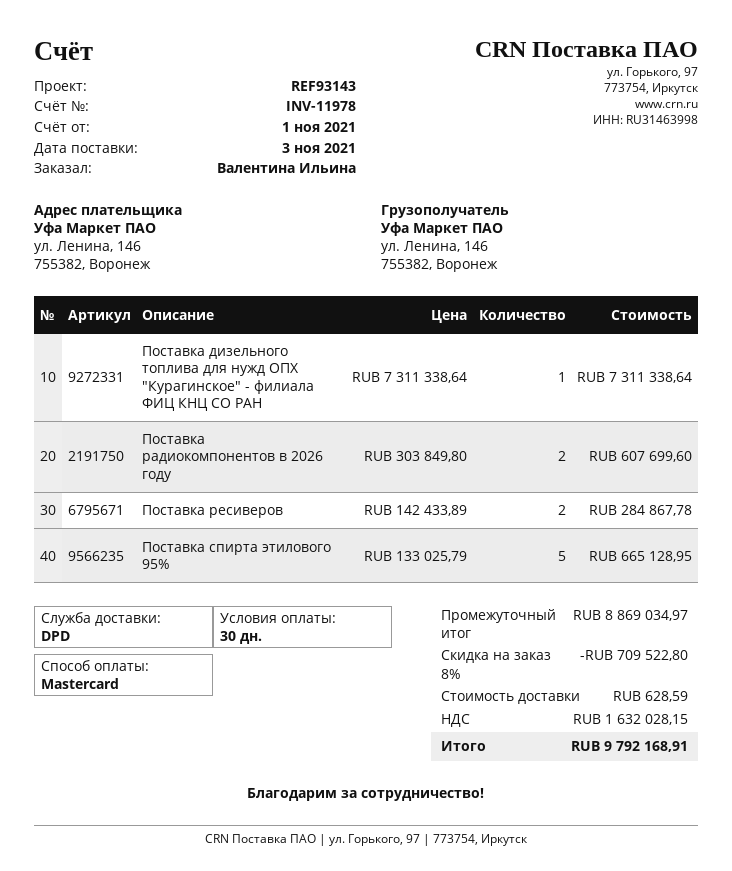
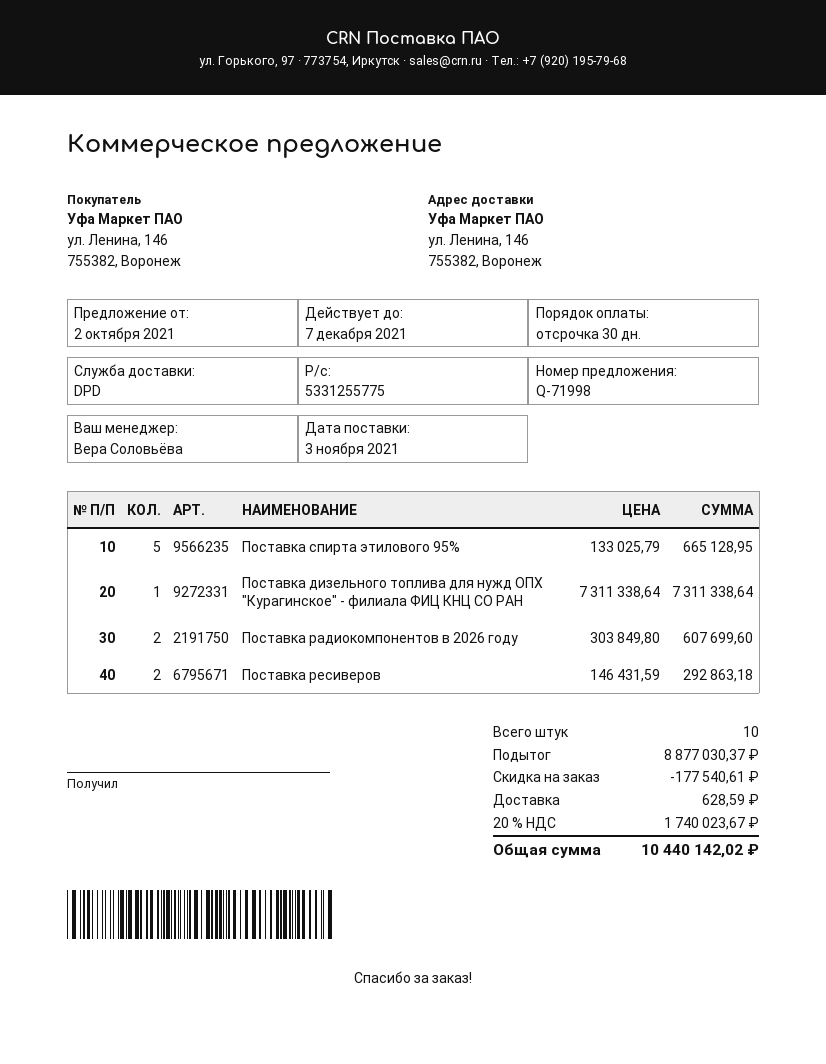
Поставка ресиверов: 2 x 142433.89 = 284867.78 -> 2 x 146431.59 = 292863.18
subtotal: 8869034.97 -> 8877030.37
discount: 709522.80 -> 177540.61
tax: 1632028.15 -> 1740023.67
total: 9792168.91 -> 10440142.02

